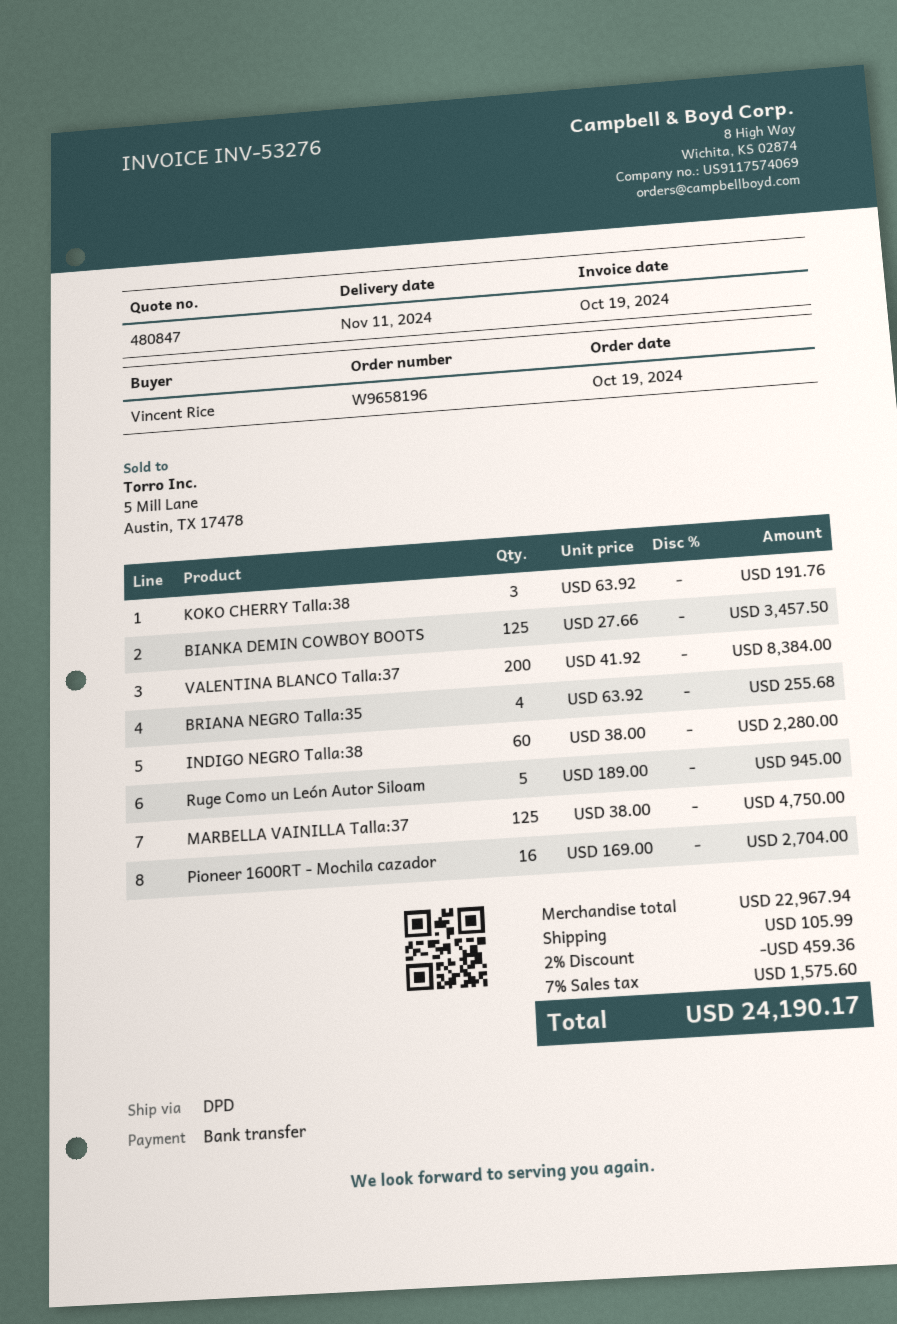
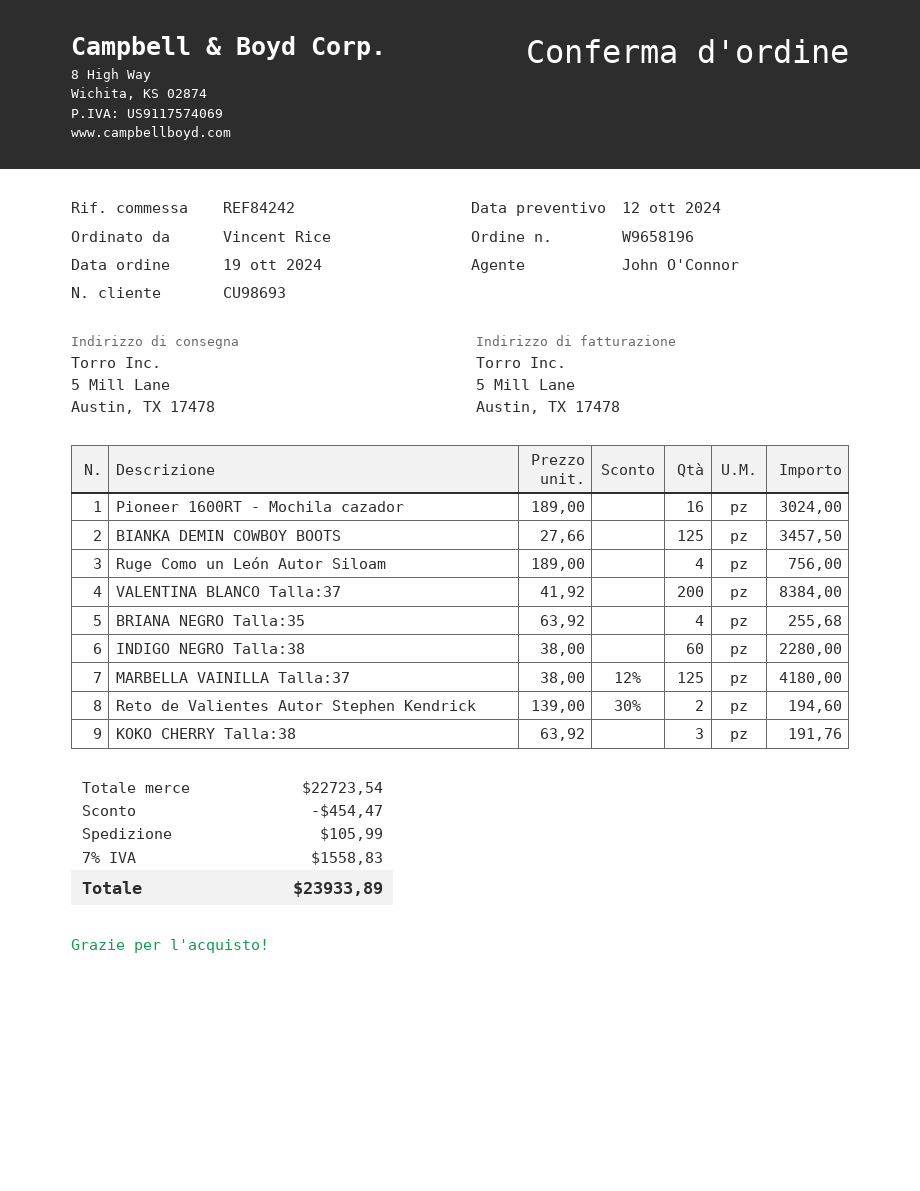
Ruge Como un León Autor Siloam: 5 x 189.00 = 945.00 -> 4 x 189.00 = 756.00
MARBELLA VAINILLA Talla:37: 125 x 38.00 = 4750.00 -> 125 x 38.00 - 12% = 4180.00
Pioneer 1600RT - Mochila cazador: 16 x 169.00 = 2704.00 -> 16 x 189.00 = 3024.00
Reto de Valientes Autor Stephen Kendrick: none -> 2 x 139.00 - 30% = 194.60
subtotal: 22967.94 -> 22723.54
discount: 459.36 -> 454.47
tax: 7% = 1575.60 -> 7% = 1558.83
total: 24190.17 -> 23933.89

